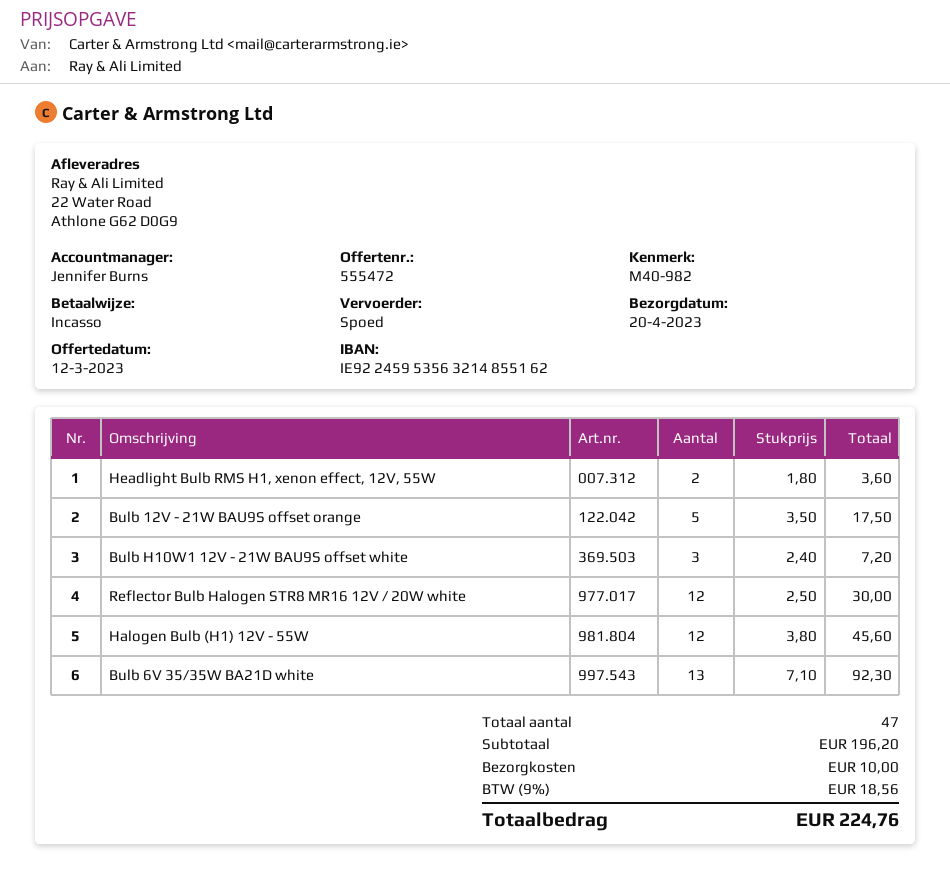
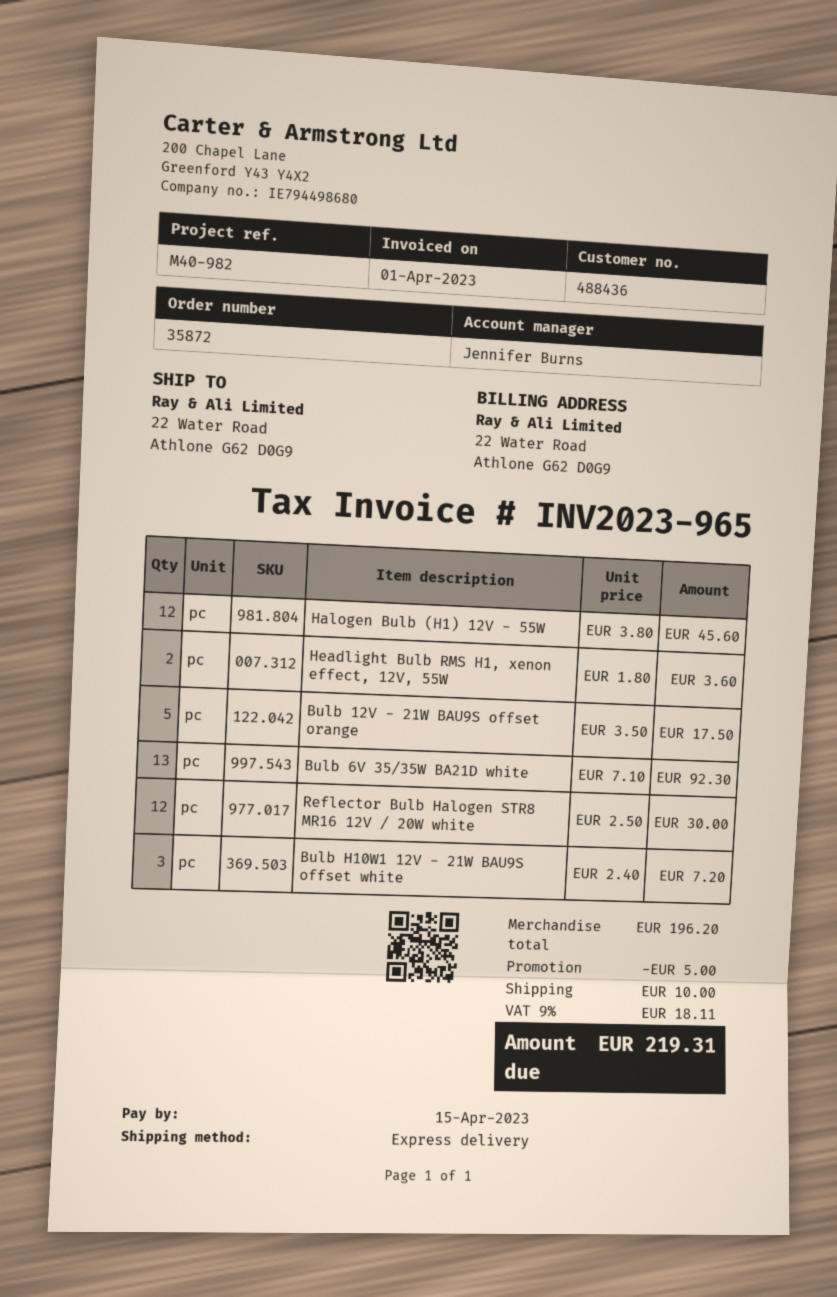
discount: none -> 5.00
tax: 9% = 18.56 -> 9% = 18.11
total: 224.76 -> 219.31

